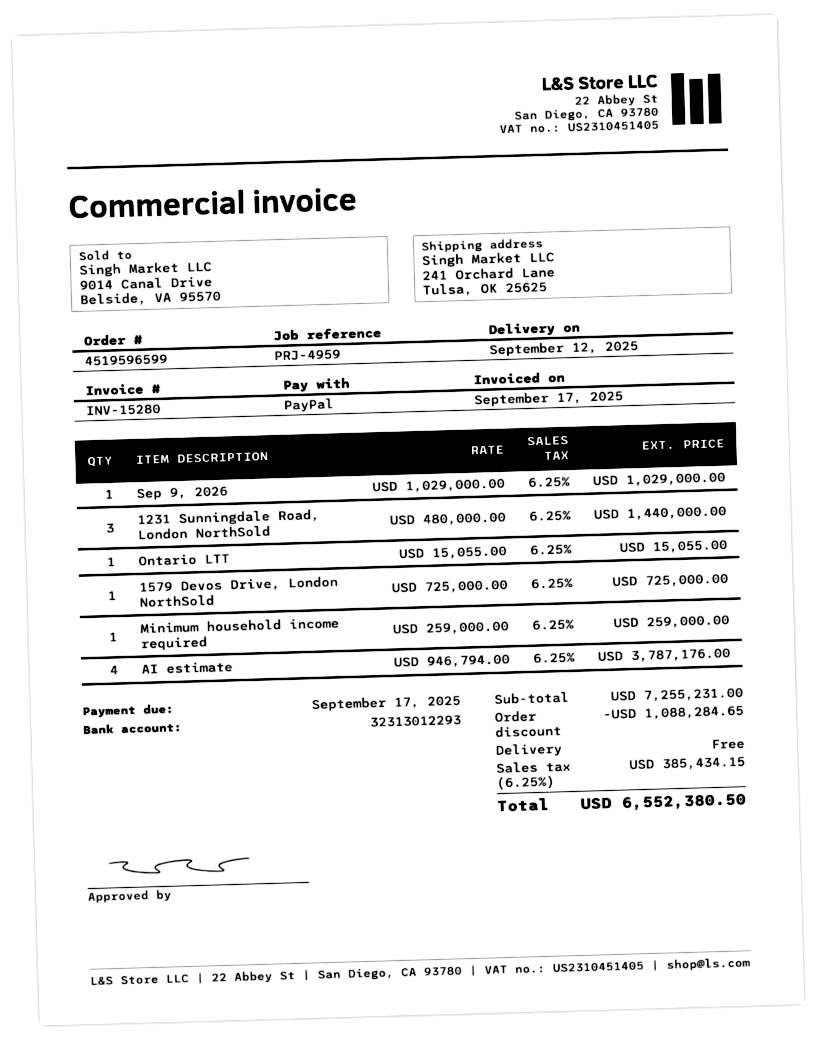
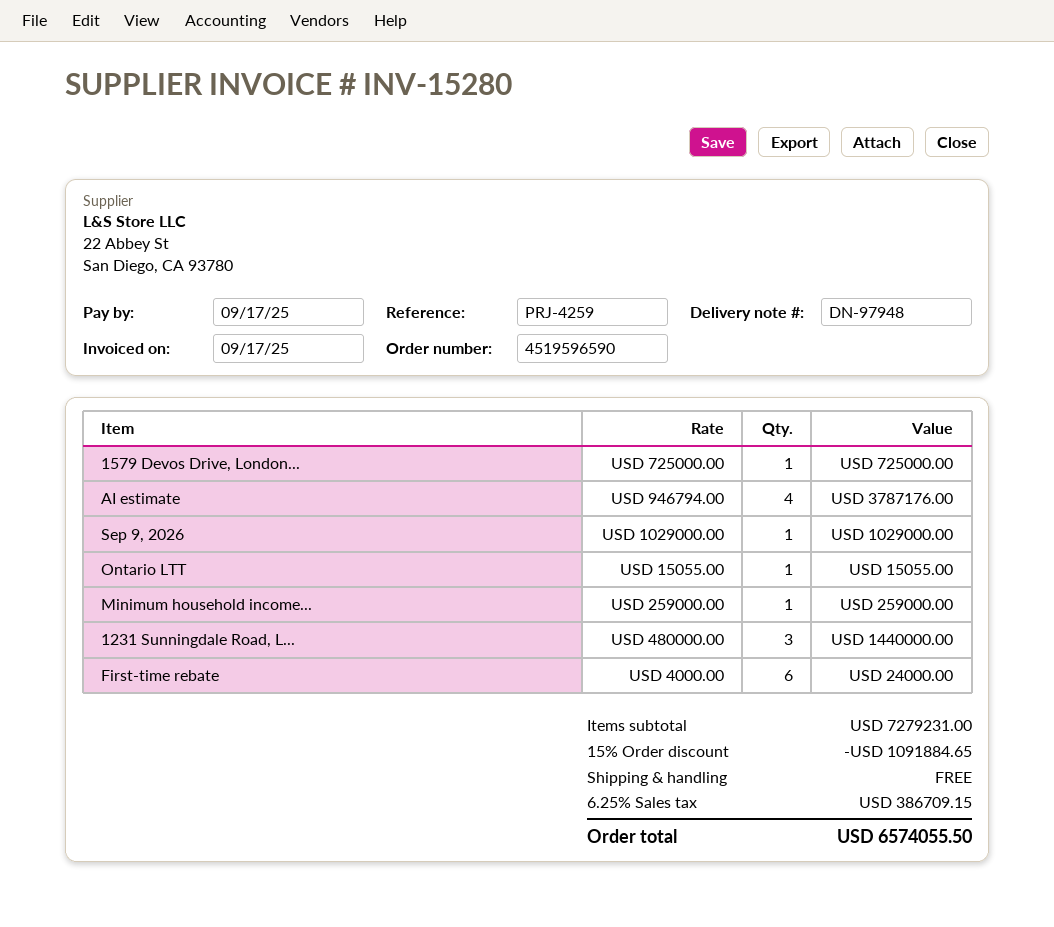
order number: 4519596599 -> 4519596590
reference: PRJ-4959 -> PRJ-4259
First-time rebate: none -> 6 x 4000.00 = 24000.00
subtotal: 7255231.00 -> 7279231.00
discount: 1088284.65 -> 1091884.65
tax: 6.25% = 385434.15 -> 6.25% = 386709.15
total: 6552380.50 -> 6574055.50

